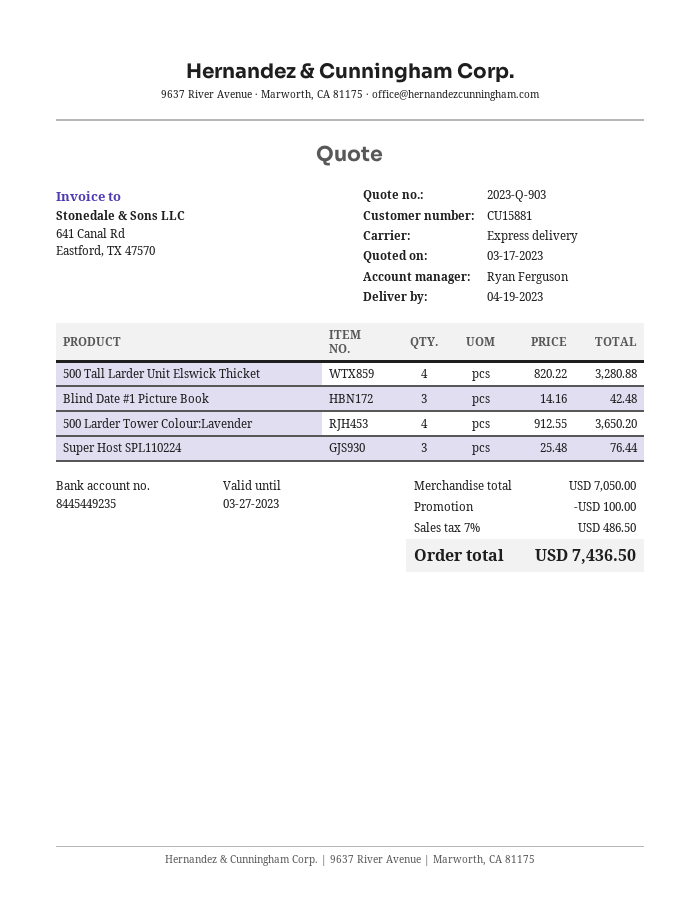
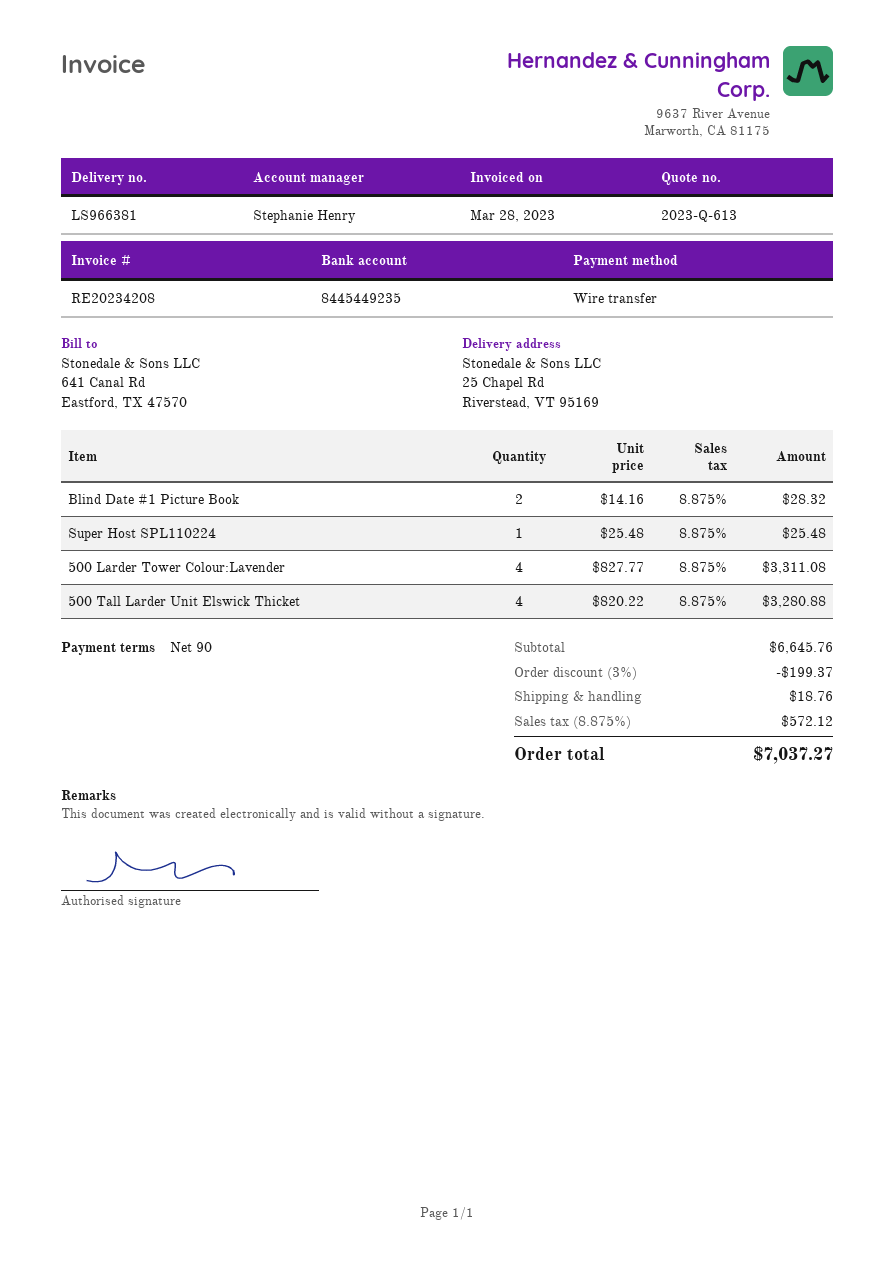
quote number: 2023-Q-903 -> 2023-Q-613
sales rep: Ryan Ferguson -> Stephanie Henry
Blind Date #1 Picture Book: 3 x 14.16 = 42.48 -> 2 x 14.16 = 28.32
500 Larder Tower Colour:Lavender: 4 x 912.55 = 3650.20 -> 4 x 827.77 = 3311.08
Super Host SPL110224: 3 x 25.48 = 76.44 -> 1 x 25.48 = 25.48
subtotal: 7050.00 -> 6645.76
discount: 100.00 -> 199.37
shipping: none -> 18.76
tax: 7% = 486.50 -> 8.875% = 572.12
total: 7436.50 -> 7037.27

